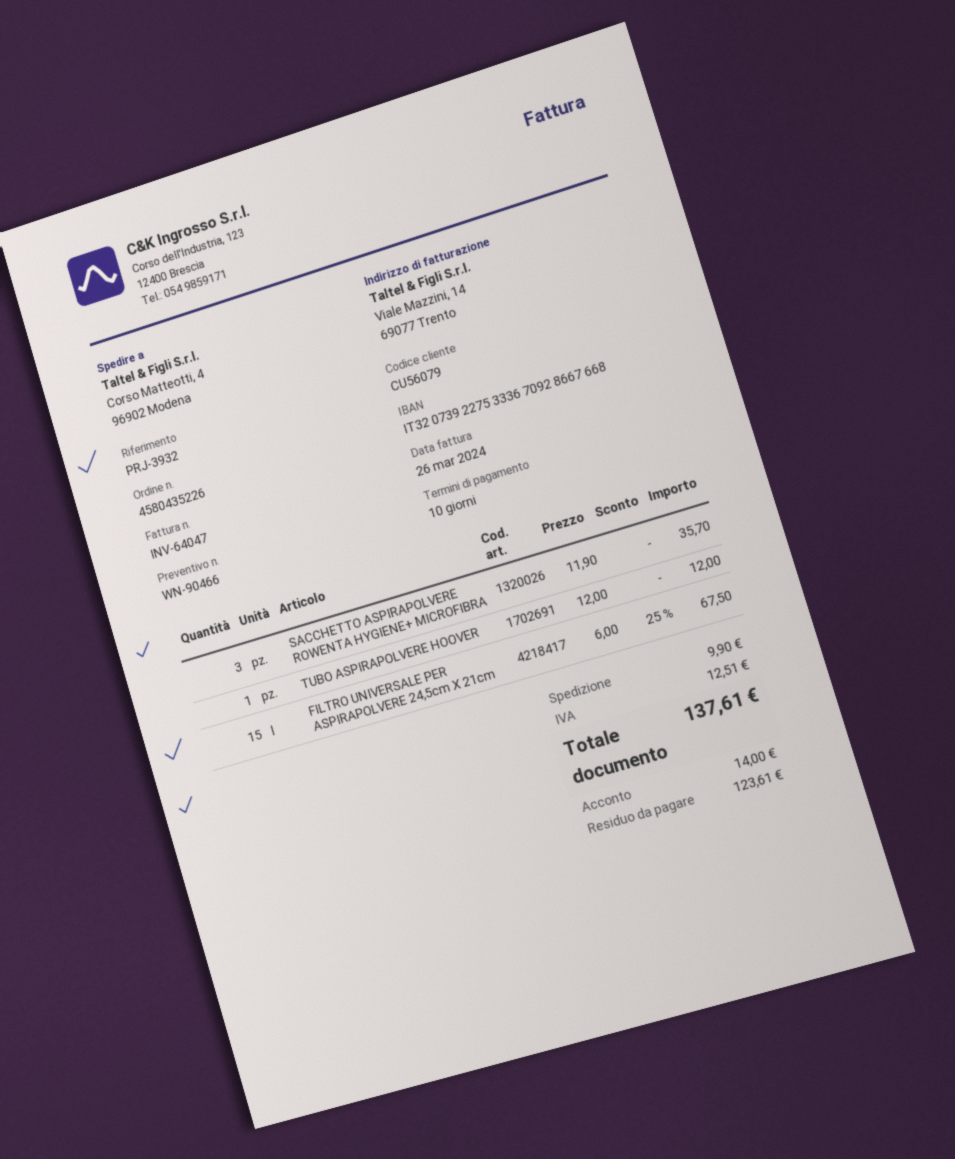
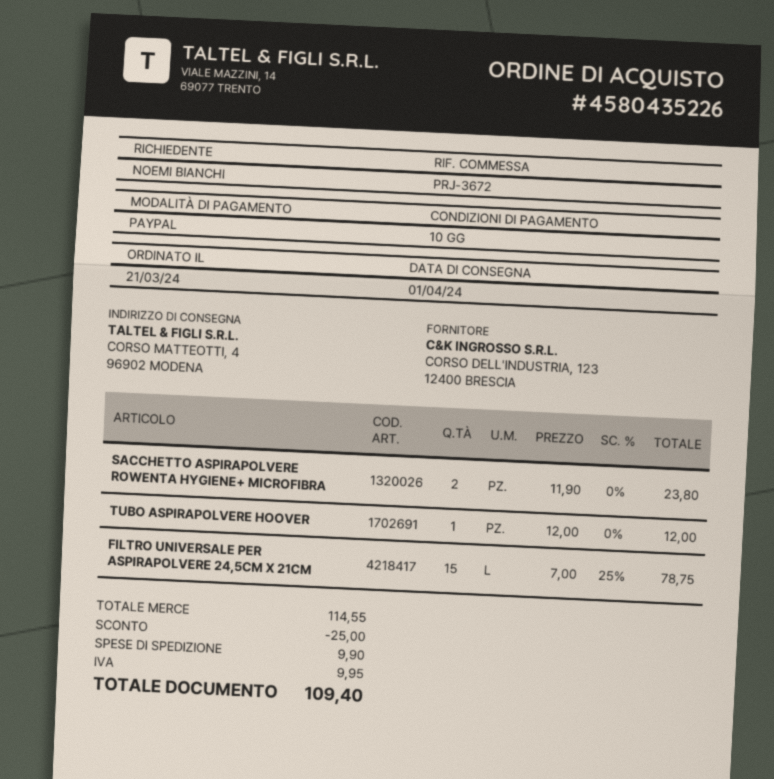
reference: PRJ-3932 -> PRJ-3672
SACCHETTO ASPIRAPOLVERE ROWENTA HYGIENE+ MICROFIBRA: 3 x 11.90 = 35.70 -> 2 x 11.90 = 23.80
FILTRO UNIVERSALE PER ASPIRAPOLVERE 24,5cm X 21cm: 15 x 6.00 - 25% = 67.50 -> 15 x 7.00 - 25% = 78.75
discount: none -> 25.00
tax: 12.51 -> 9.95
total: 137.61 -> 109.40

